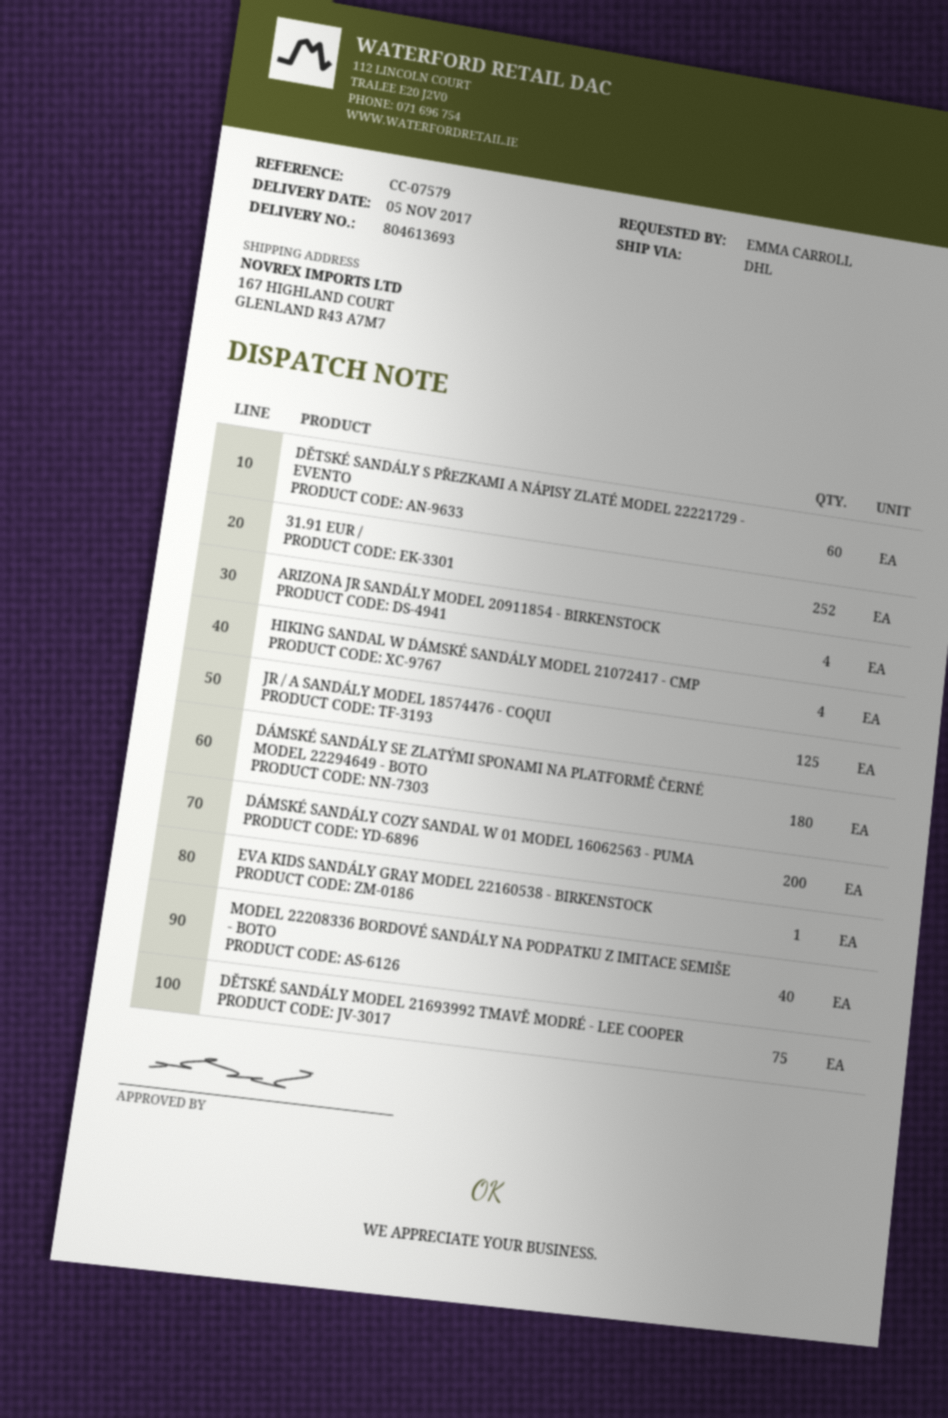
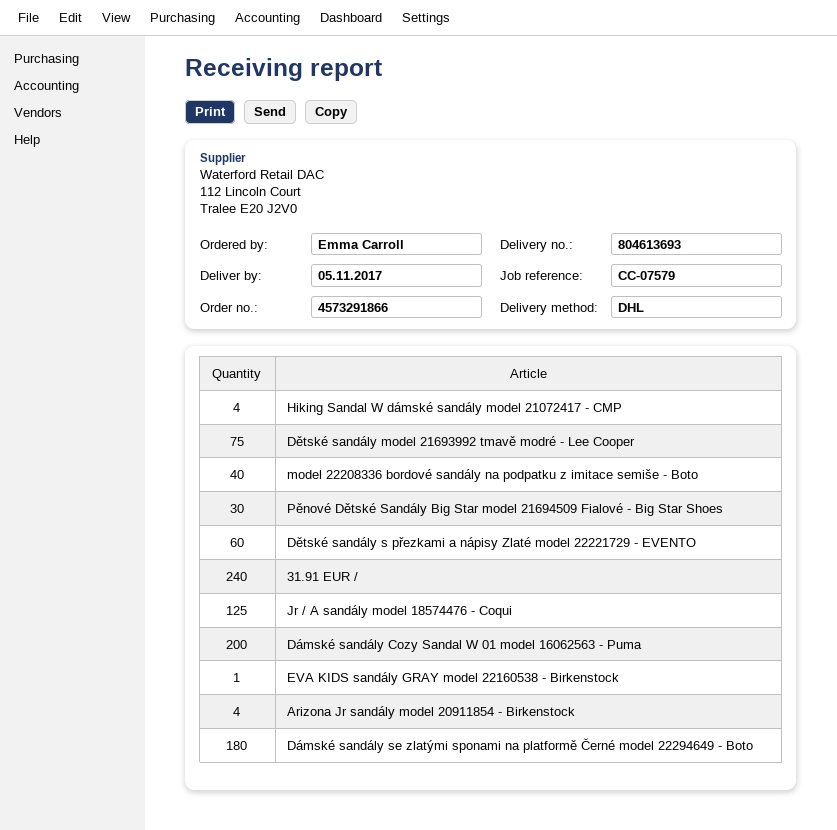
31.91 EUR /: 252 -> 240
Pěnové Dětské Sandály Big Star model 21694509 Fialové - Big Star Shoes: none -> 30

